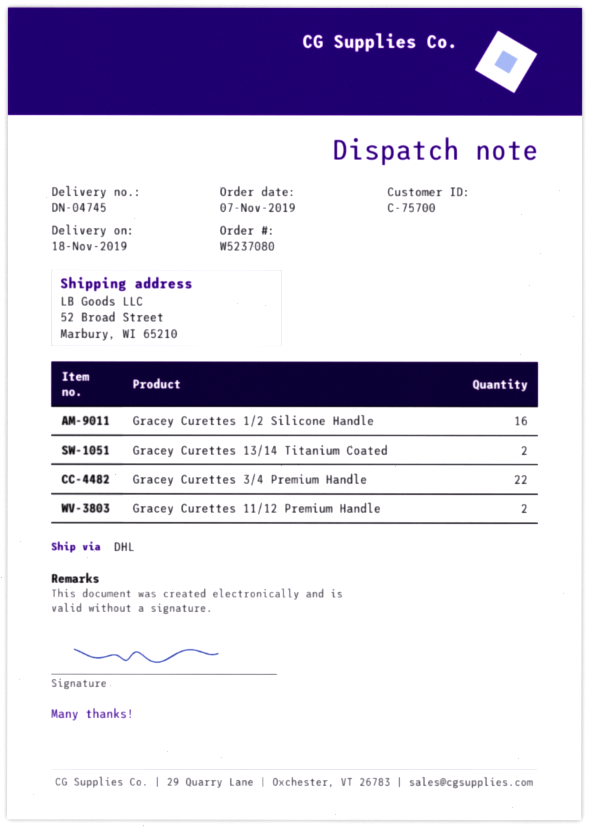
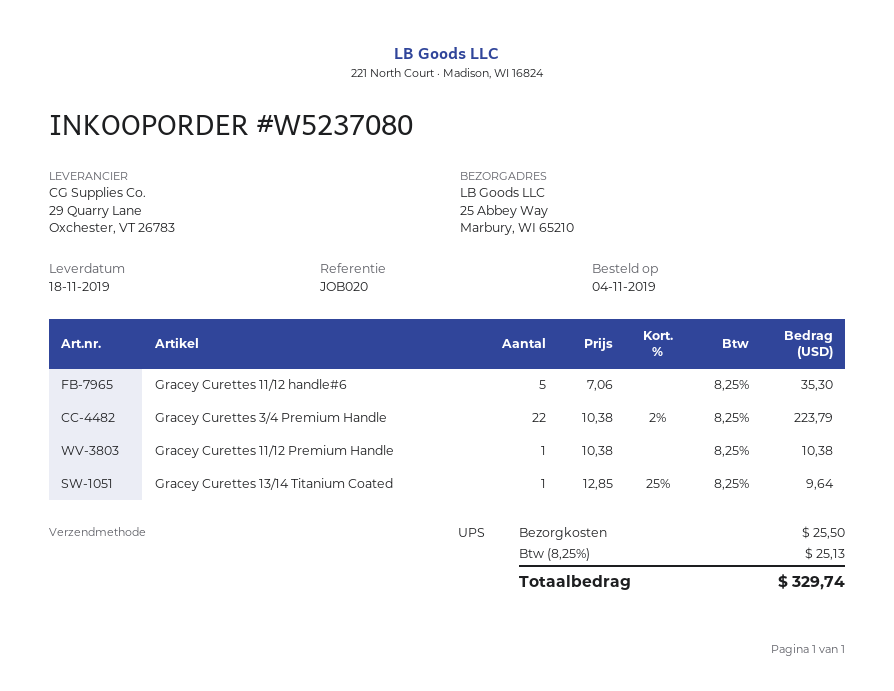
order date: 2019-11-07 -> 2019-11-04
shipping method: DHL -> UPS
ship to: 52 Broad Street, Marbury, WI 65210 -> 25 Abbey Way, Marbury, WI 65210
Gracey Curettes 1/2 Silicone Handle: 16 -> none
Gracey Curettes 13/14 Titanium Coated: 2 -> 1
Gracey Curettes 11/12 Premium Handle: 2 -> 1
Gracey Curettes 11/12 handle#6: none -> 5

